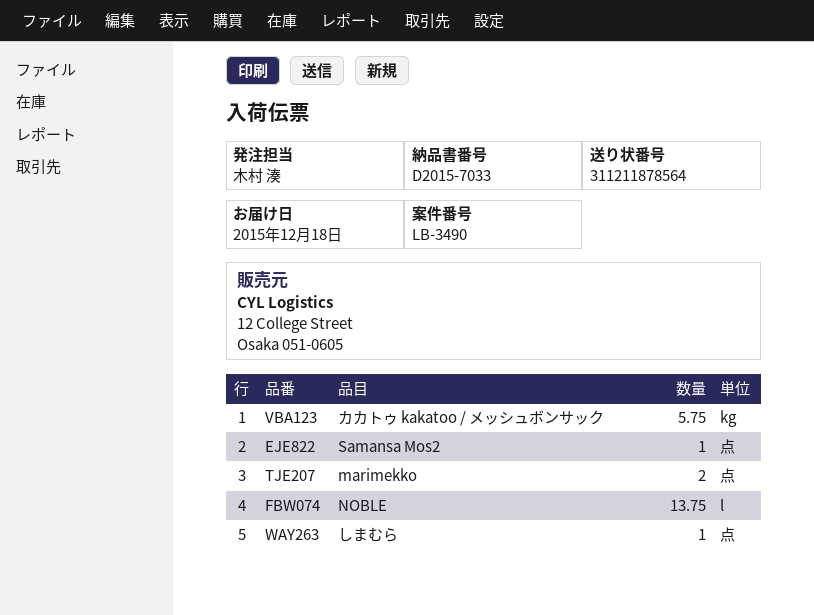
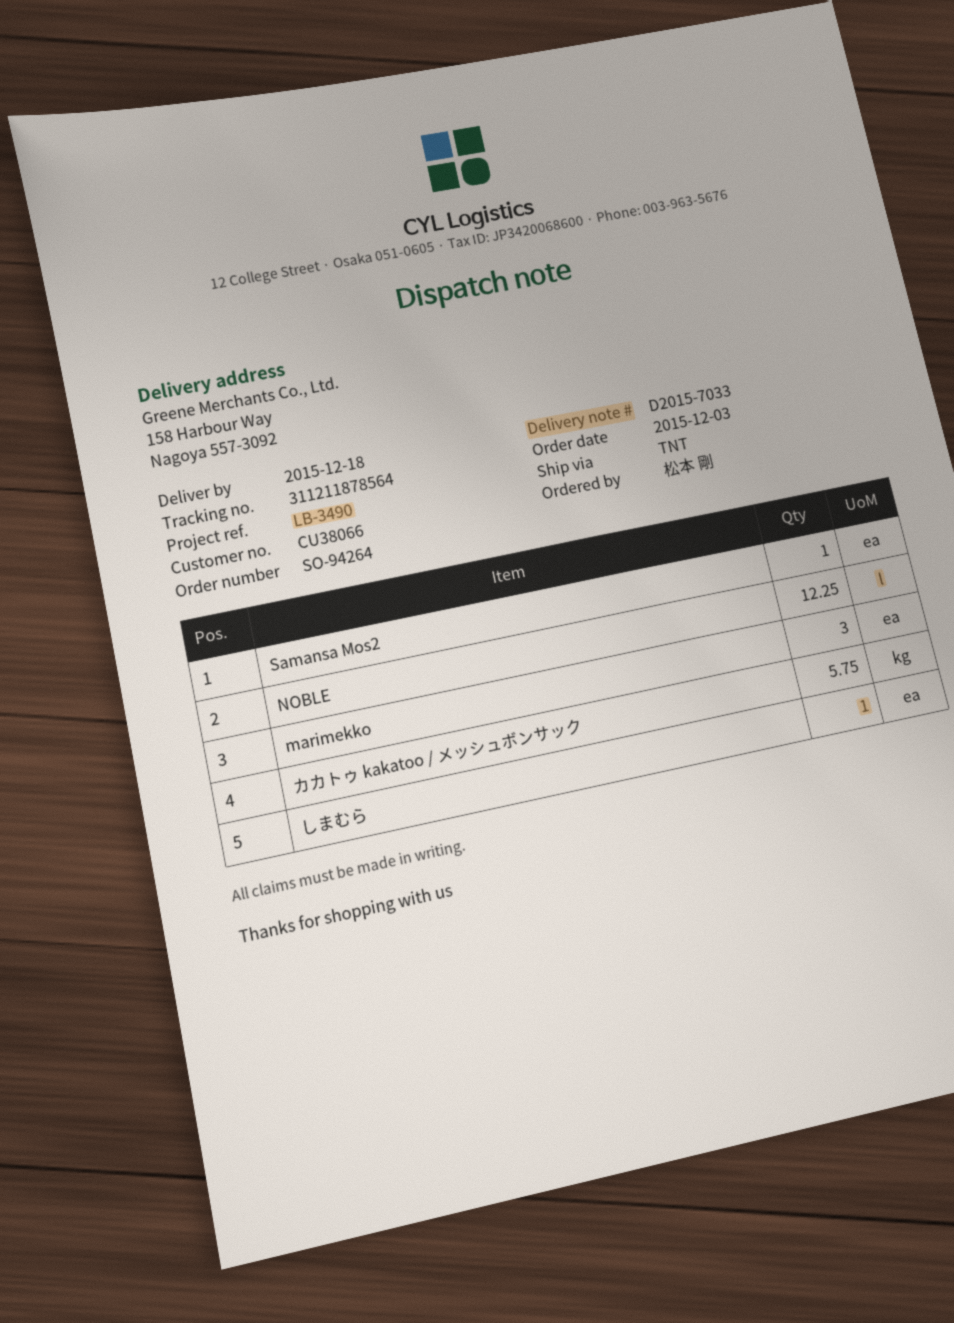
ordered by: 木村 湊 -> 松本 剛
marimekko: 2 -> 3
NOBLE: 13.75 -> 12.25

